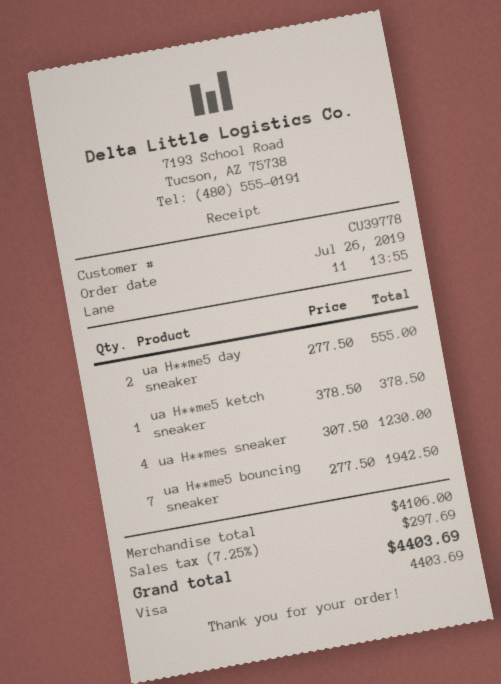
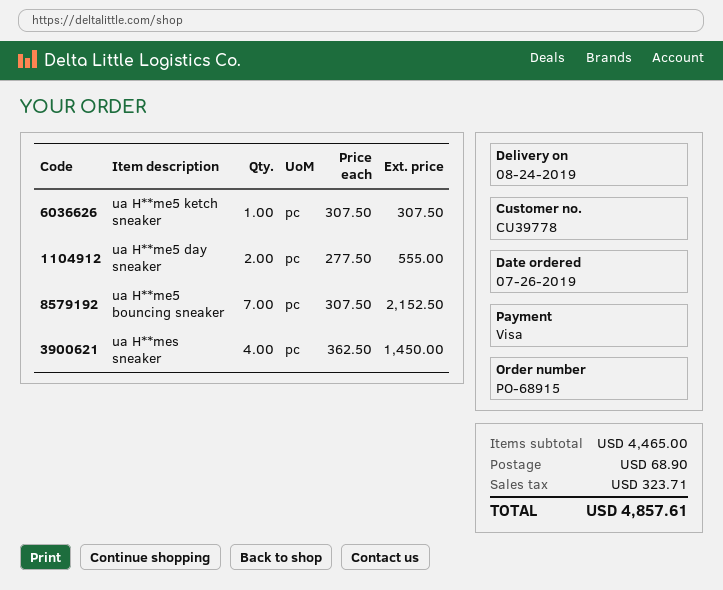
ua H**me5 ketch sneaker: 1 x 378.50 = 378.50 -> 1 x 307.50 = 307.50
ua H**mes sneaker: 4 x 307.50 = 1230.00 -> 4 x 362.50 = 1450.00
ua H**me5 bouncing sneaker: 7 x 277.50 = 1942.50 -> 7 x 307.50 = 2152.50
subtotal: 4106.00 -> 4465.00
shipping: none -> 68.90
tax: 297.69 -> 323.71
total: 4403.69 -> 4857.61

